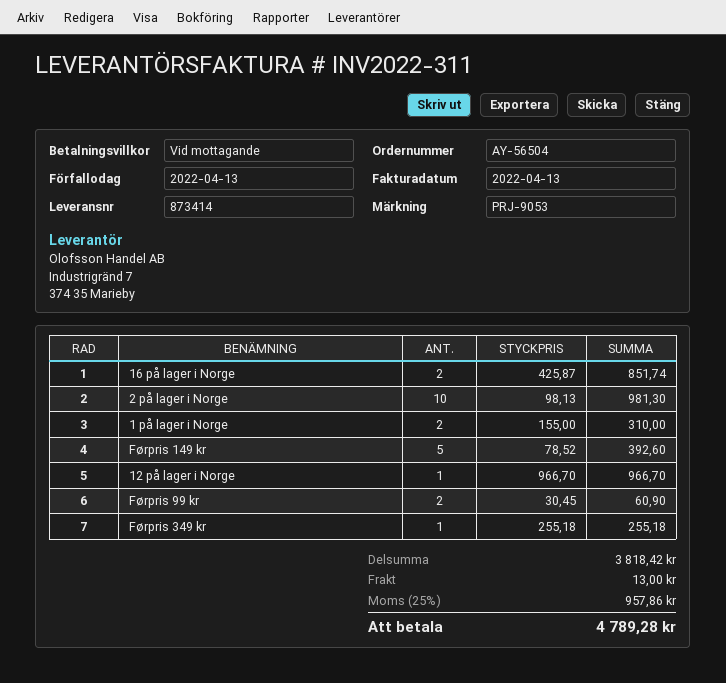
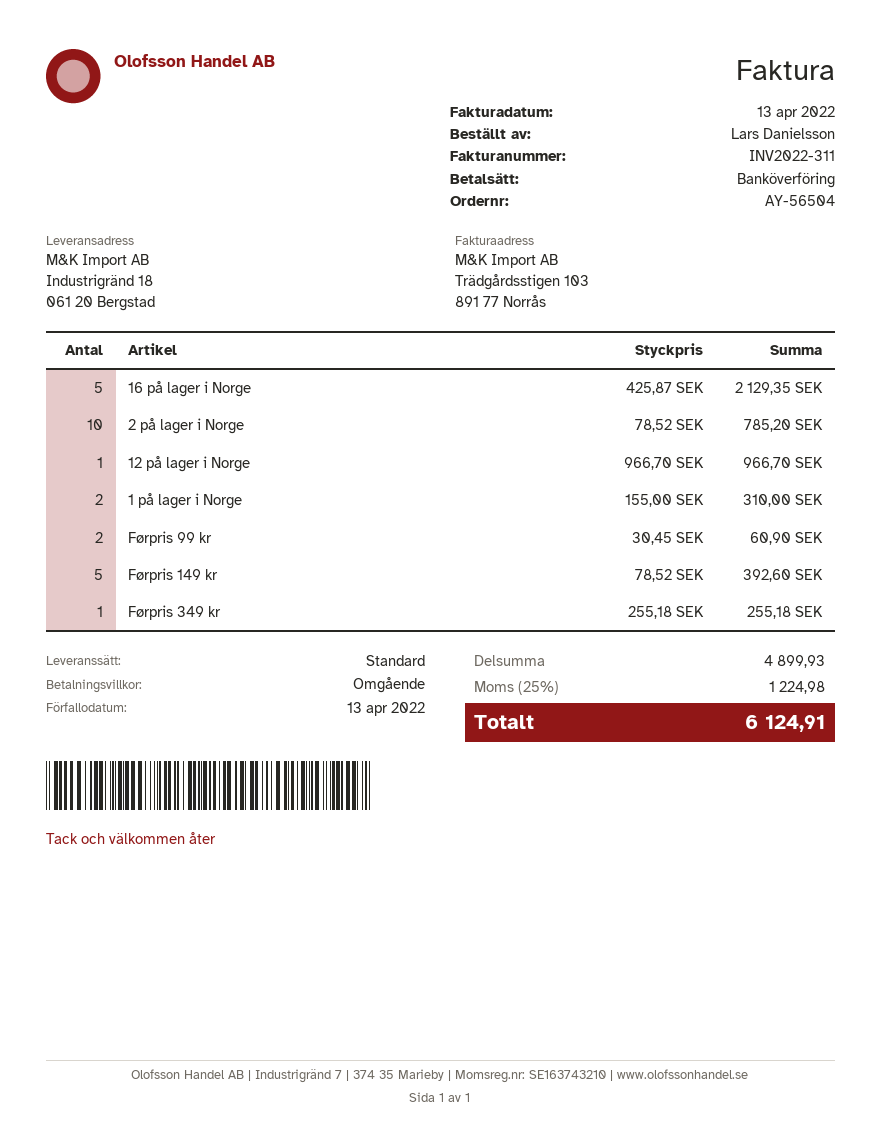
16 på lager i Norge: 2 x 425.87 = 851.74 -> 5 x 425.87 = 2129.35
2 på lager i Norge: 10 x 98.13 = 981.30 -> 10 x 78.52 = 785.20
subtotal: 3818.42 -> 4899.93
shipping: 13.00 -> none
tax: 25% = 957.86 -> 25% = 1224.98
total: 4789.28 -> 6124.91

